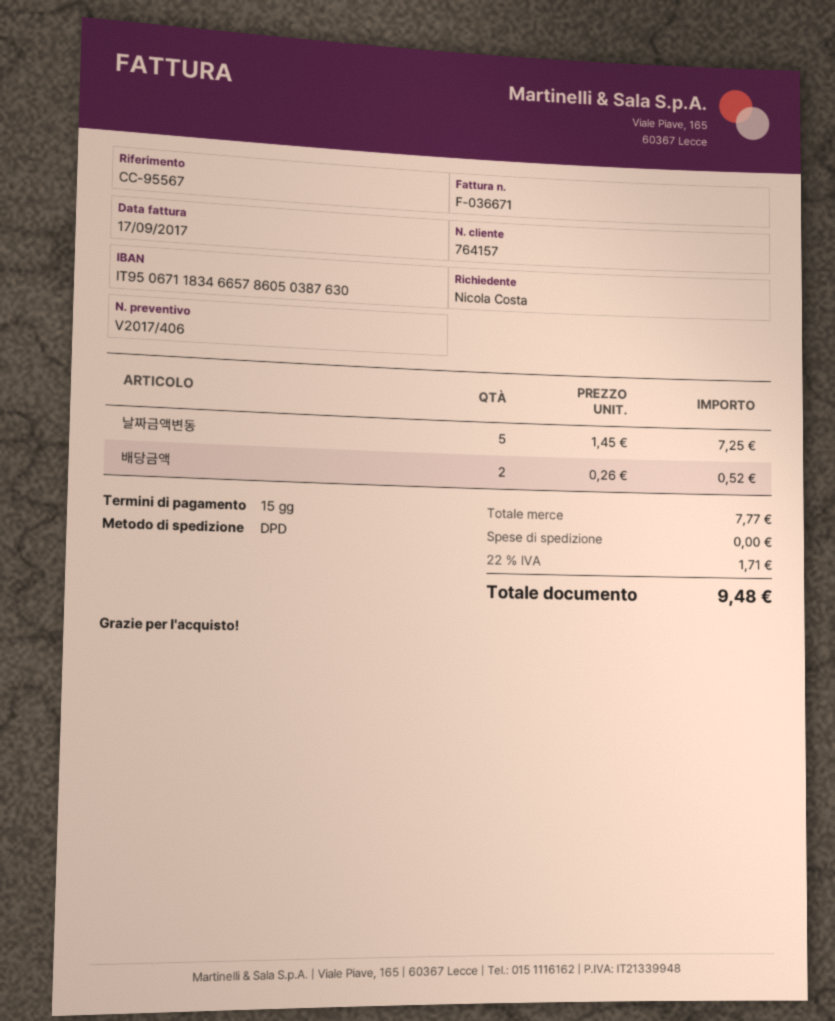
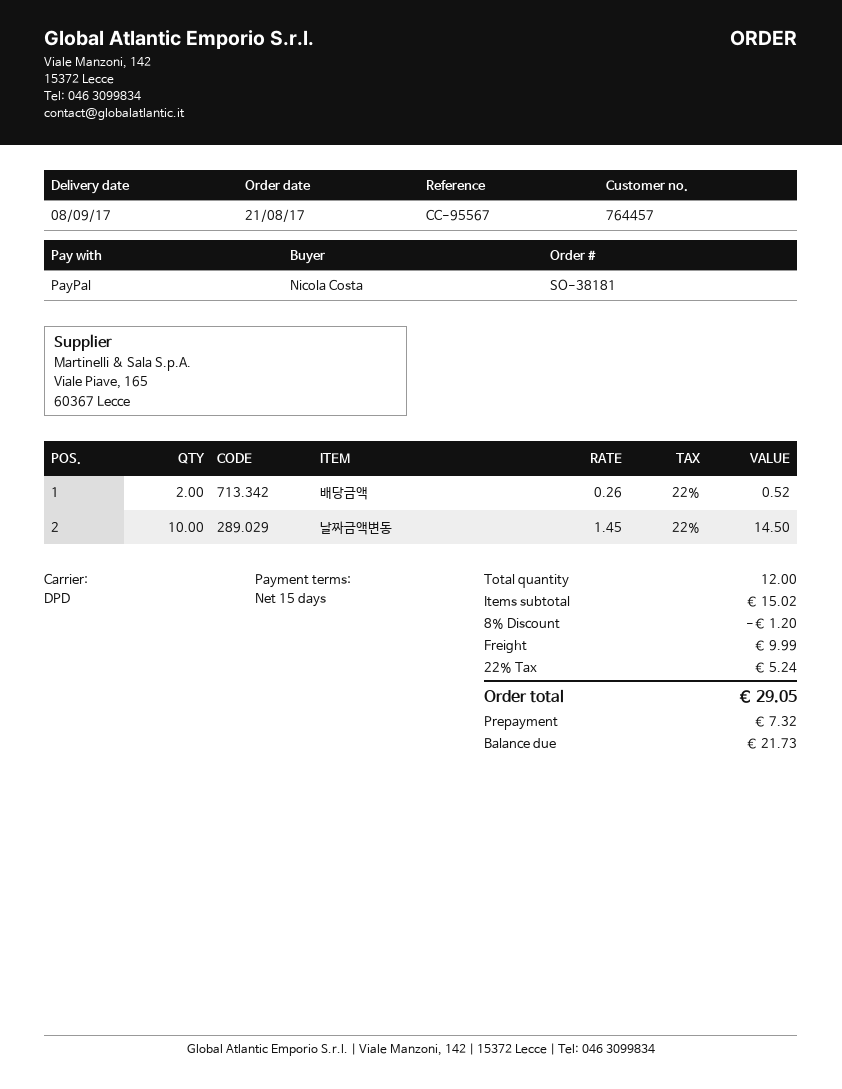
customer number: 764157 -> 764457
날짜금액변동: 5 x 1.45 = 7.25 -> 10 x 1.45 = 14.50
subtotal: 7.77 -> 15.02
discount: none -> 8% = 1.20
shipping: 0.00 -> 9.99
tax: 22% = 1.71 -> 22% = 5.24
total: 9.48 -> 29.05

